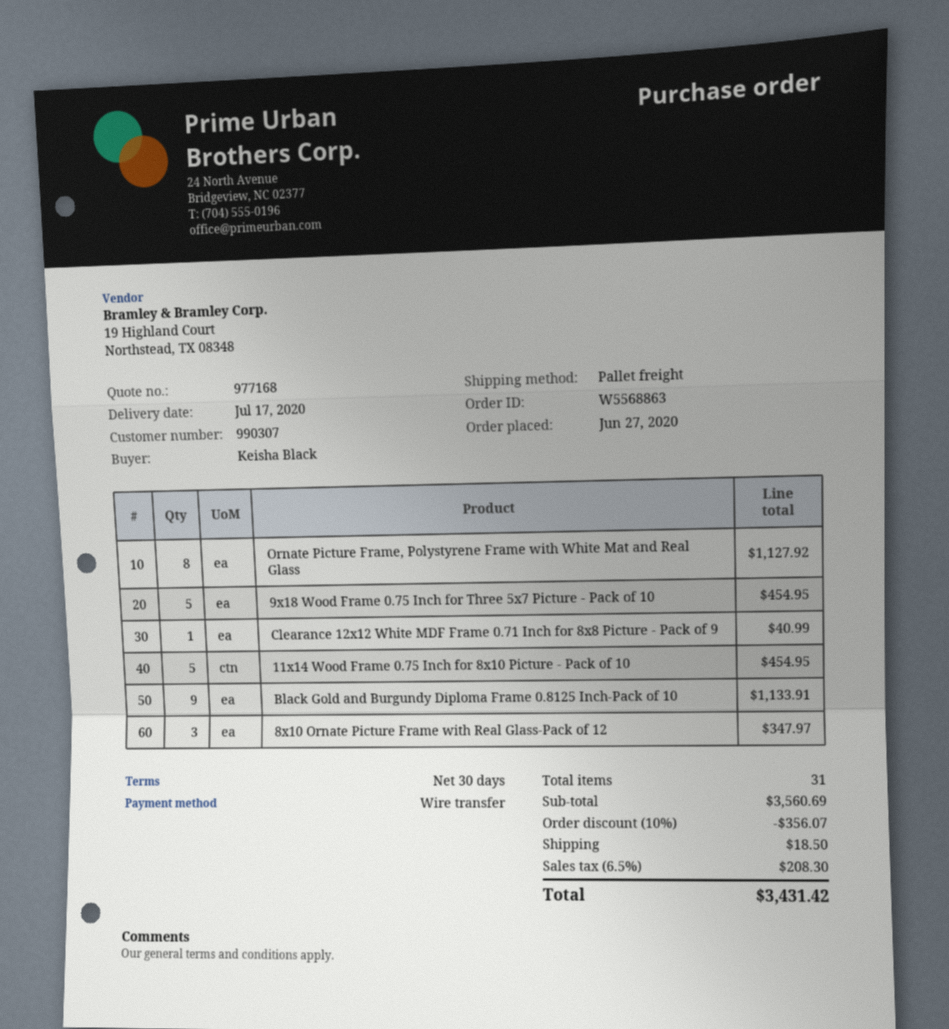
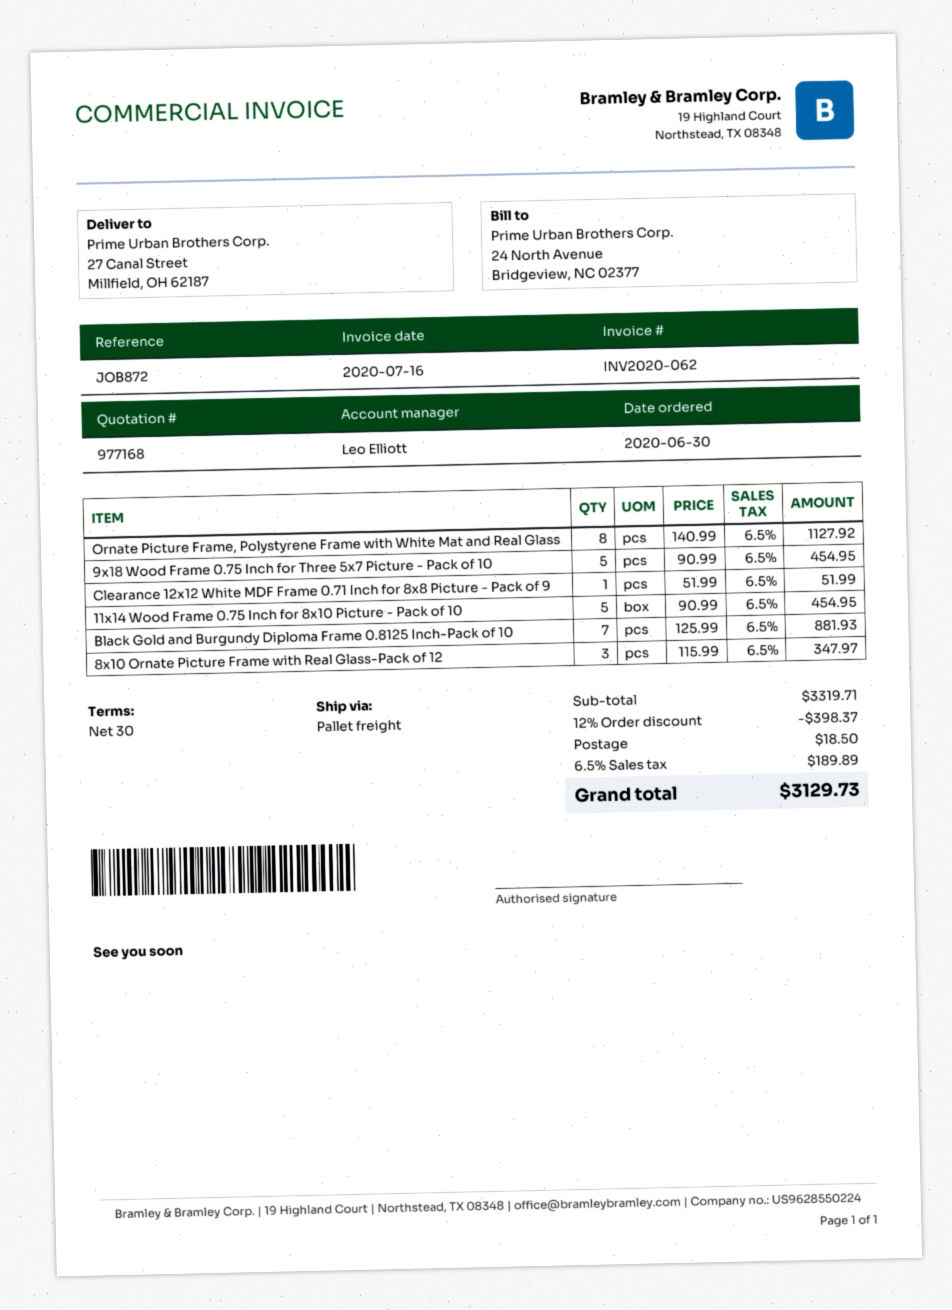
order date: 2020-06-27 -> 2020-06-30
Clearance 12x12 White MDF Frame 0.71 Inch for 8x8 Picture - Pack of 9: 1 for 40.99 -> 1 for 51.99
Black Gold and Burgundy Diploma Frame 0.8125 Inch-Pack of 10: 9 for 1133.91 -> 7 for 881.93
subtotal: 3560.69 -> 3319.71
discount: 10% = 356.07 -> 12% = 398.37
tax: 6.5% = 208.30 -> 6.5% = 189.89
total: 3431.42 -> 3129.73

